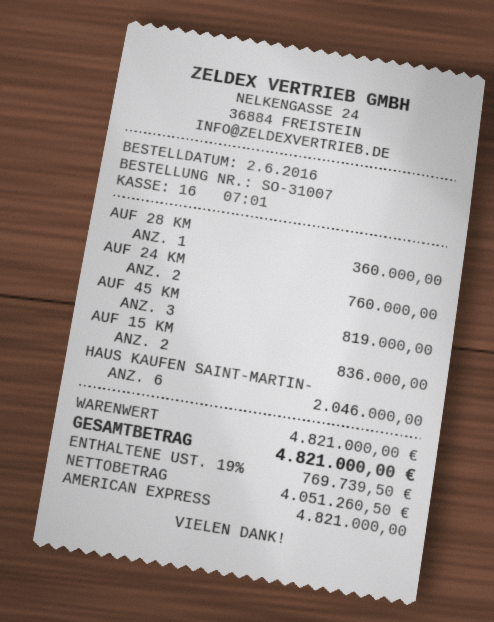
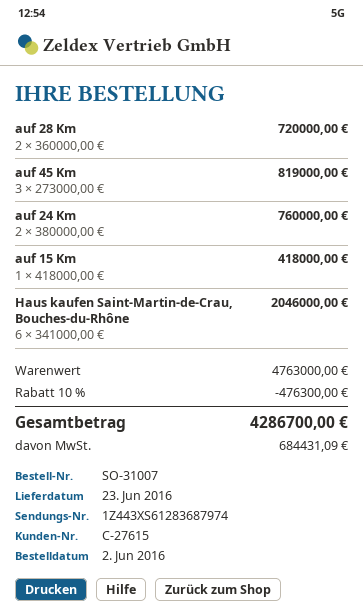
AUF 28 KM: 1 for 360000.00 -> 2 for 720000.00
AUF 15 KM: 2 for 836000.00 -> 1 for 418000.00
subtotal: 4821000.00 -> 4763000.00
discount: none -> 10% = 476300.00
tax: 769739.50 -> 684431.09
total: 4821000.00 -> 4286700.00

